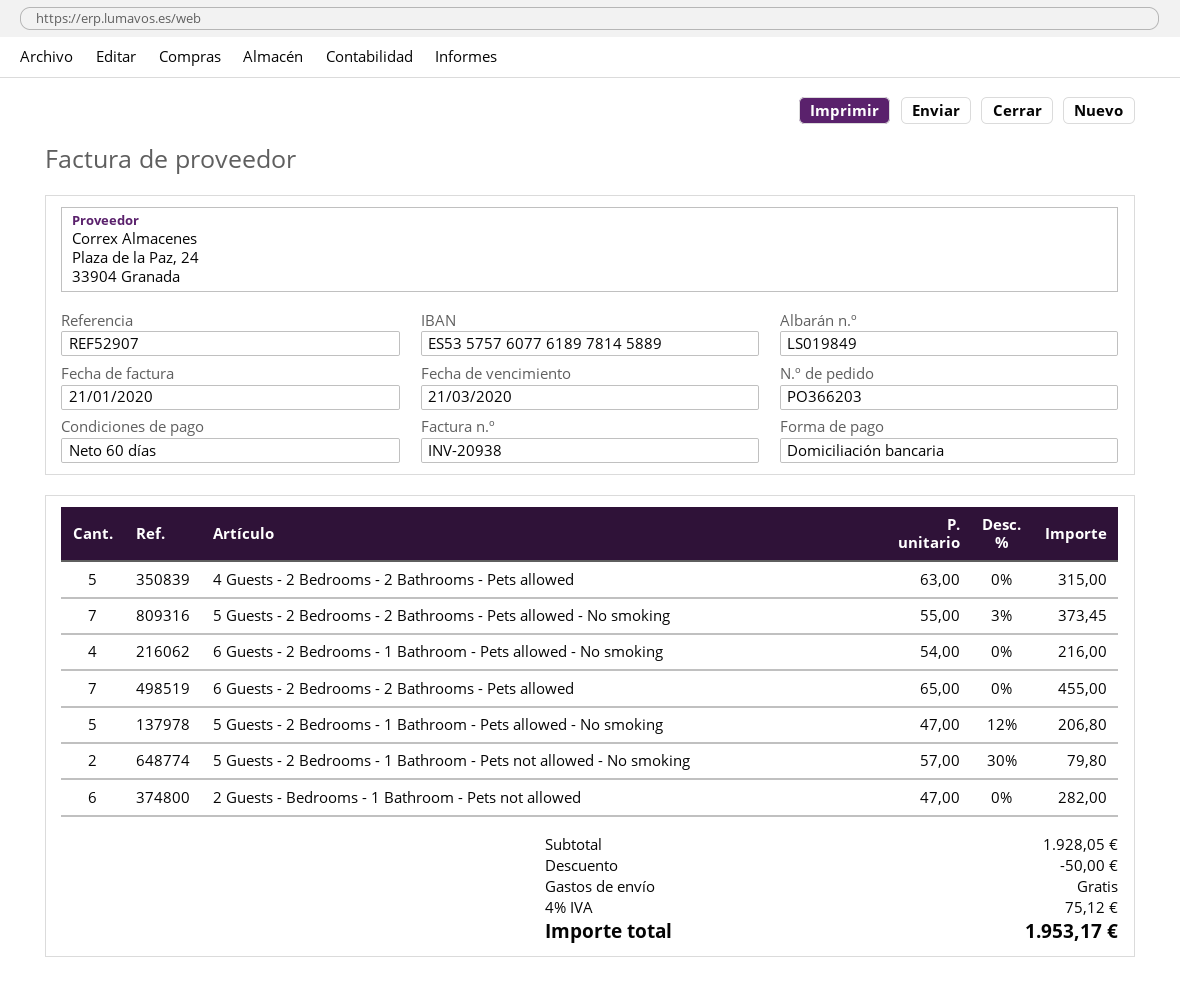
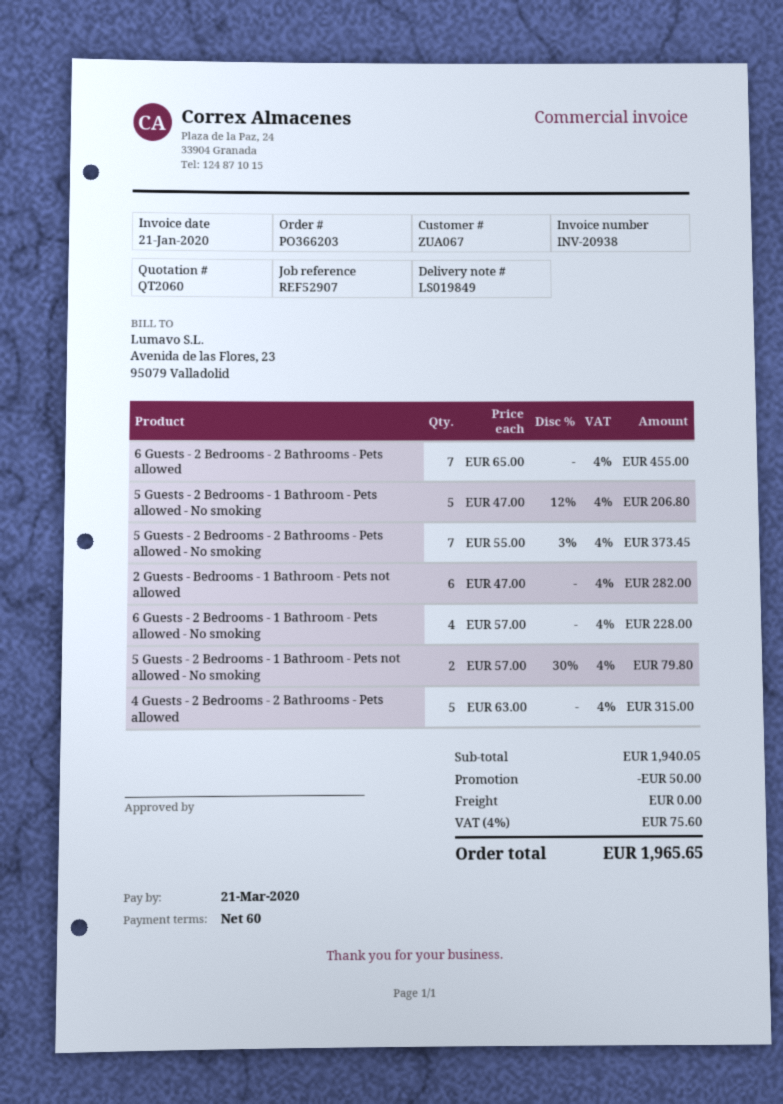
6 Guests - 2 Bedrooms - 1 Bathroom - Pets allowed - No smoking: 4 x 54.00 = 216.00 -> 4 x 57.00 = 228.00
subtotal: 1928.05 -> 1940.05
tax: 4% = 75.12 -> 4% = 75.60
total: 1953.17 -> 1965.65

